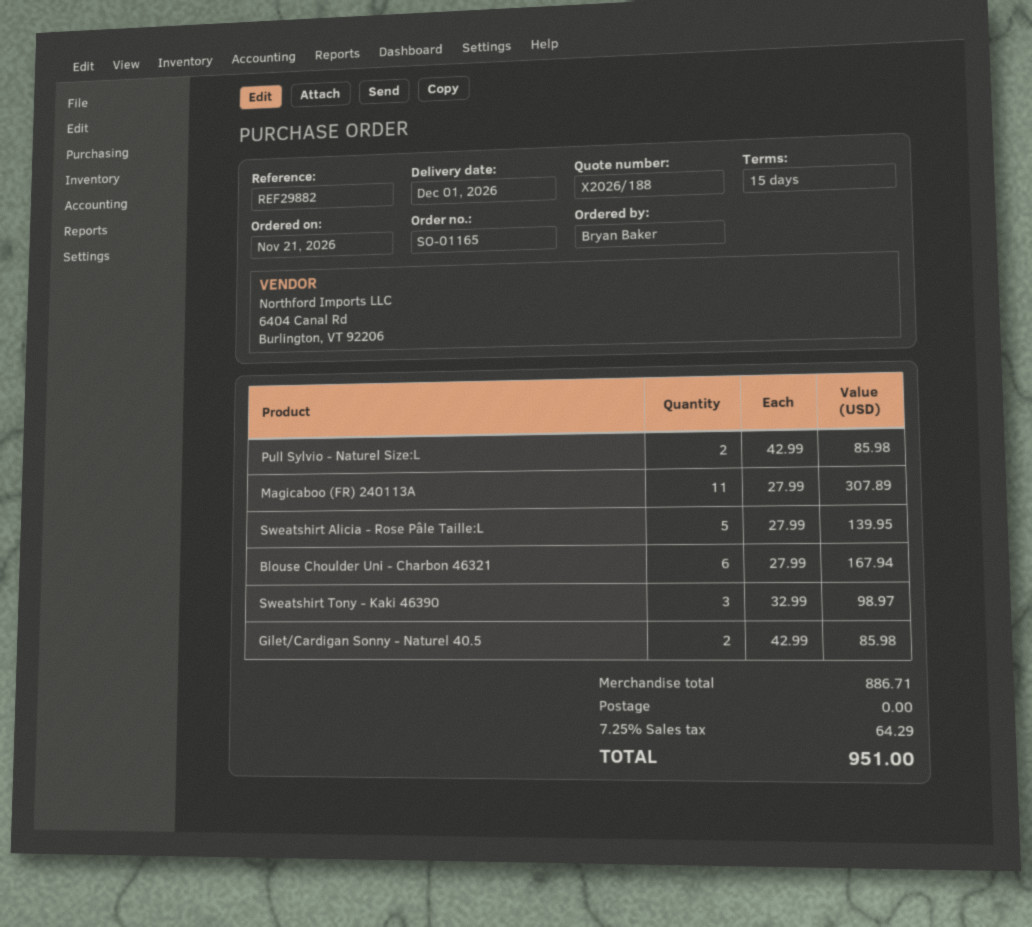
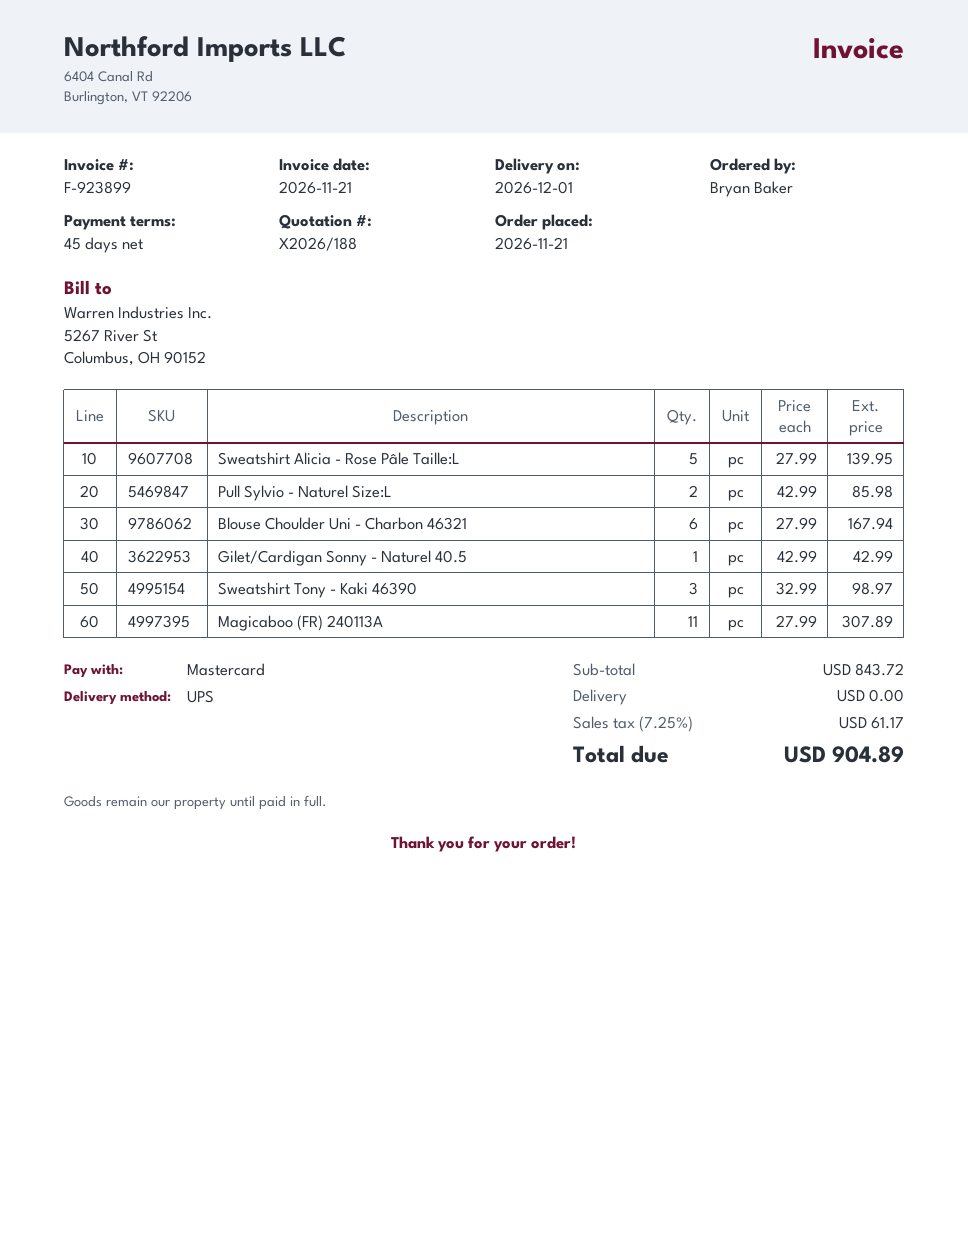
payment terms: 15 days -> 45 days
Gilet/Cardigan Sonny - Naturel 40.5: 2 x 42.99 = 85.98 -> 1 x 42.99 = 42.99
subtotal: 886.71 -> 843.72
tax: 7.25% = 64.29 -> 7.25% = 61.17
total: 951.00 -> 904.89

